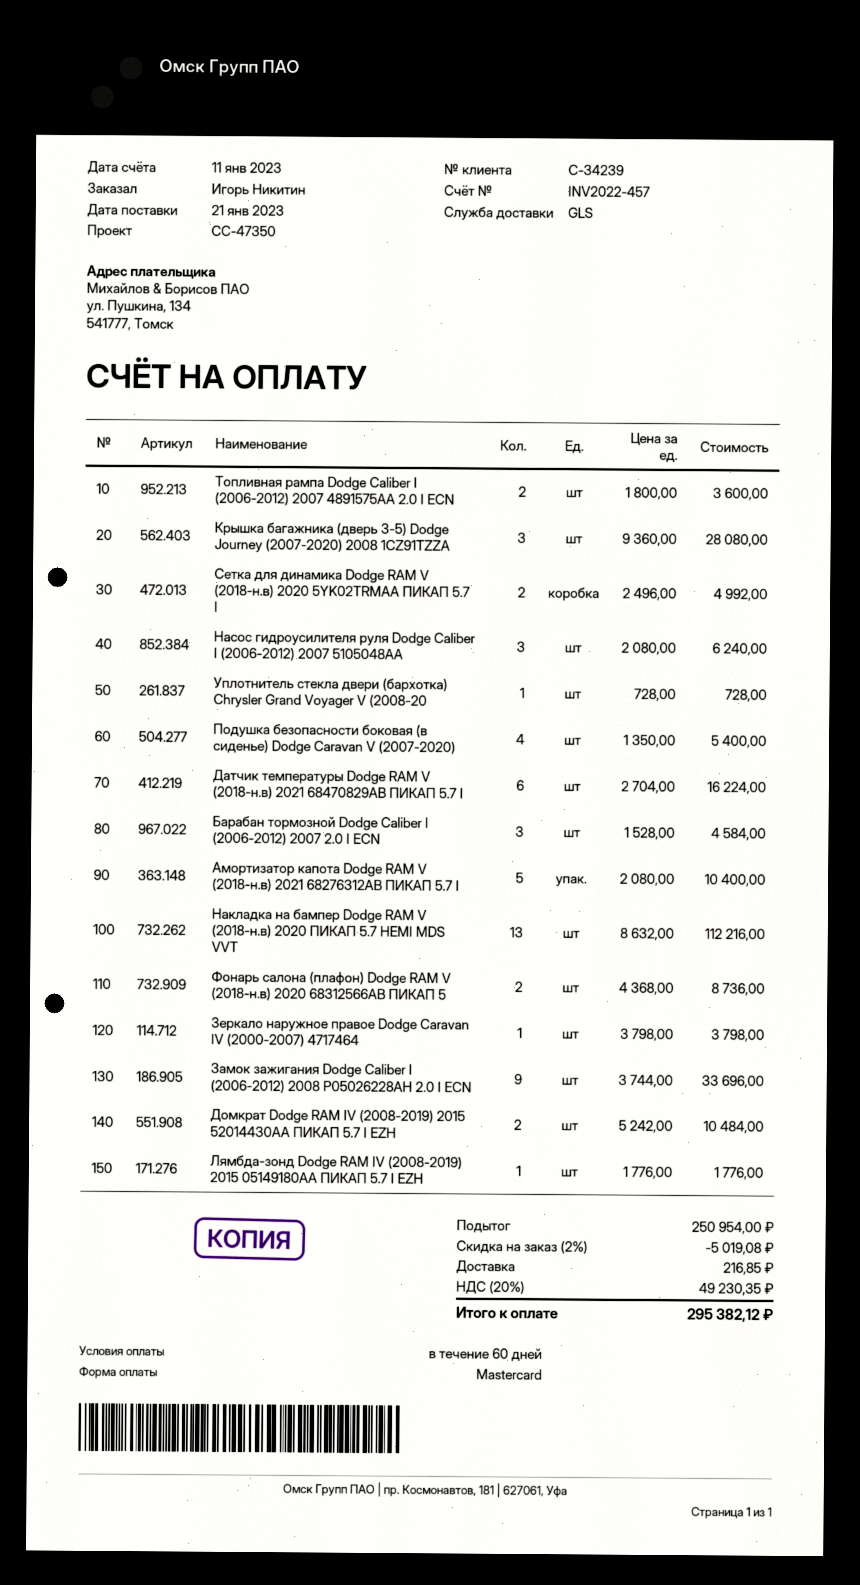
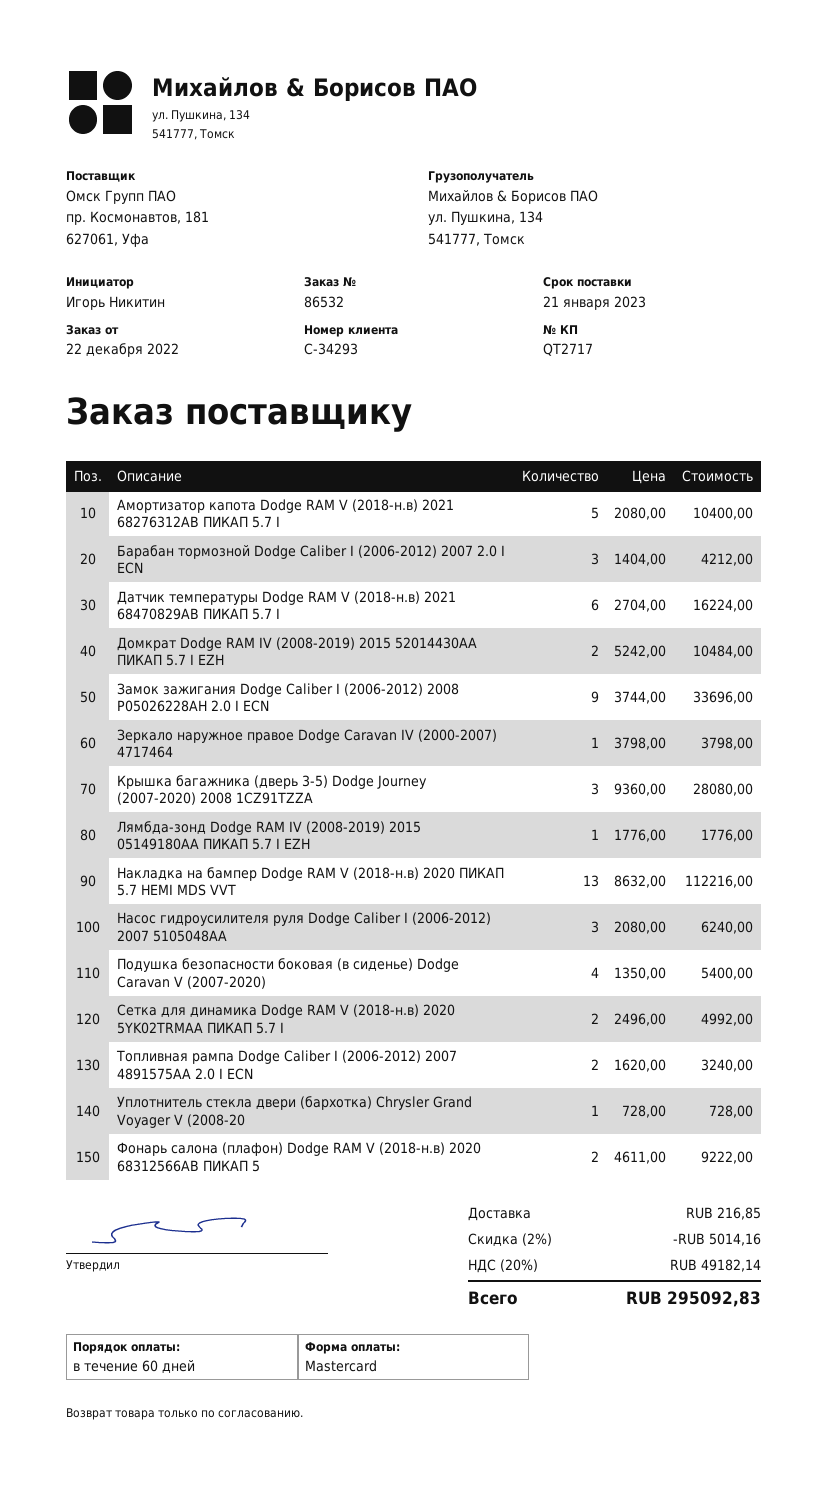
customer number: C-34239 -> C-34293
Топливная рампа Dodge Caliber I (2006-2012) 2007 4891575AA 2.0 I ECN: 2 x 1800.00 = 3600.00 -> 2 x 1620.00 = 3240.00
Барабан тормозной Dodge Caliber I (2006-2012) 2007 2.0 I ECN: 3 x 1528.00 = 4584.00 -> 3 x 1404.00 = 4212.00
Фонарь салона (плафон) Dodge RAM V (2018-н.в) 2020 68312566AB ПИКАП 5: 2 x 4368.00 = 8736.00 -> 2 x 4611.00 = 9222.00
discount: 2% = 5019.08 -> 2% = 5014.16
tax: 20% = 49230.35 -> 20% = 49182.14
total: 295382.12 -> 295092.83

